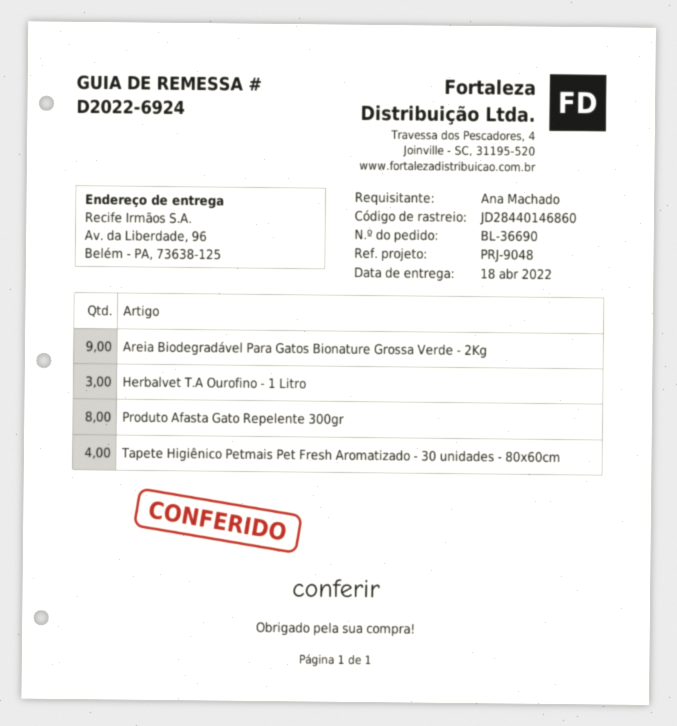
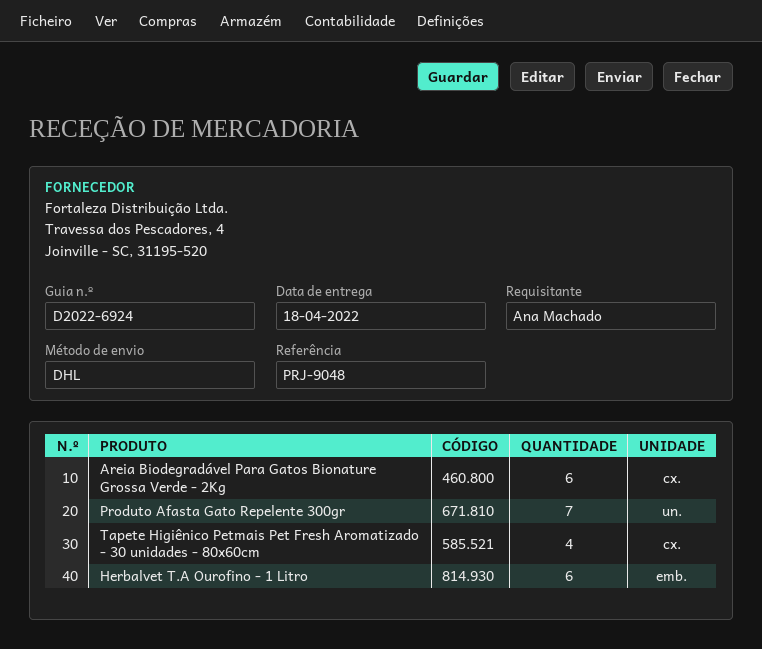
Areia Biodegradável Para Gatos Bionature Grossa Verde - 2Kg: 9 -> 6
Herbalvet T.A Ourofino - 1 Litro: 3 -> 6
Produto Afasta Gato Repelente 300gr: 8 -> 7

